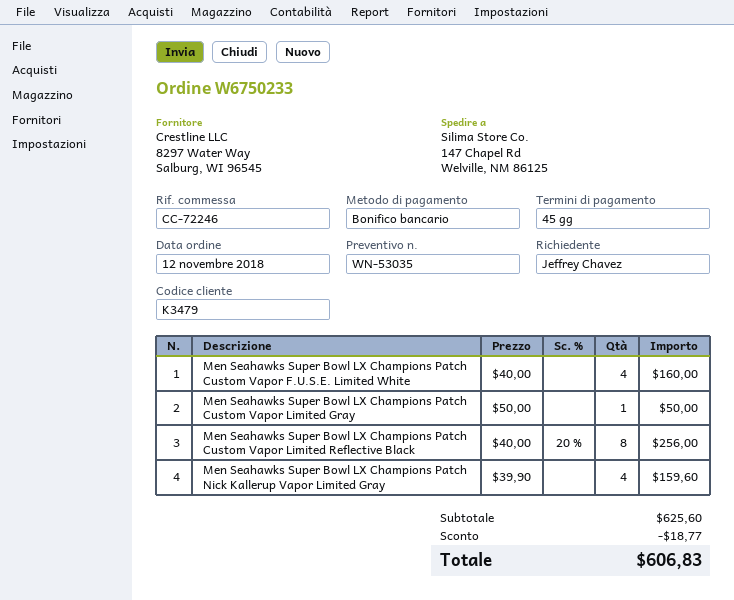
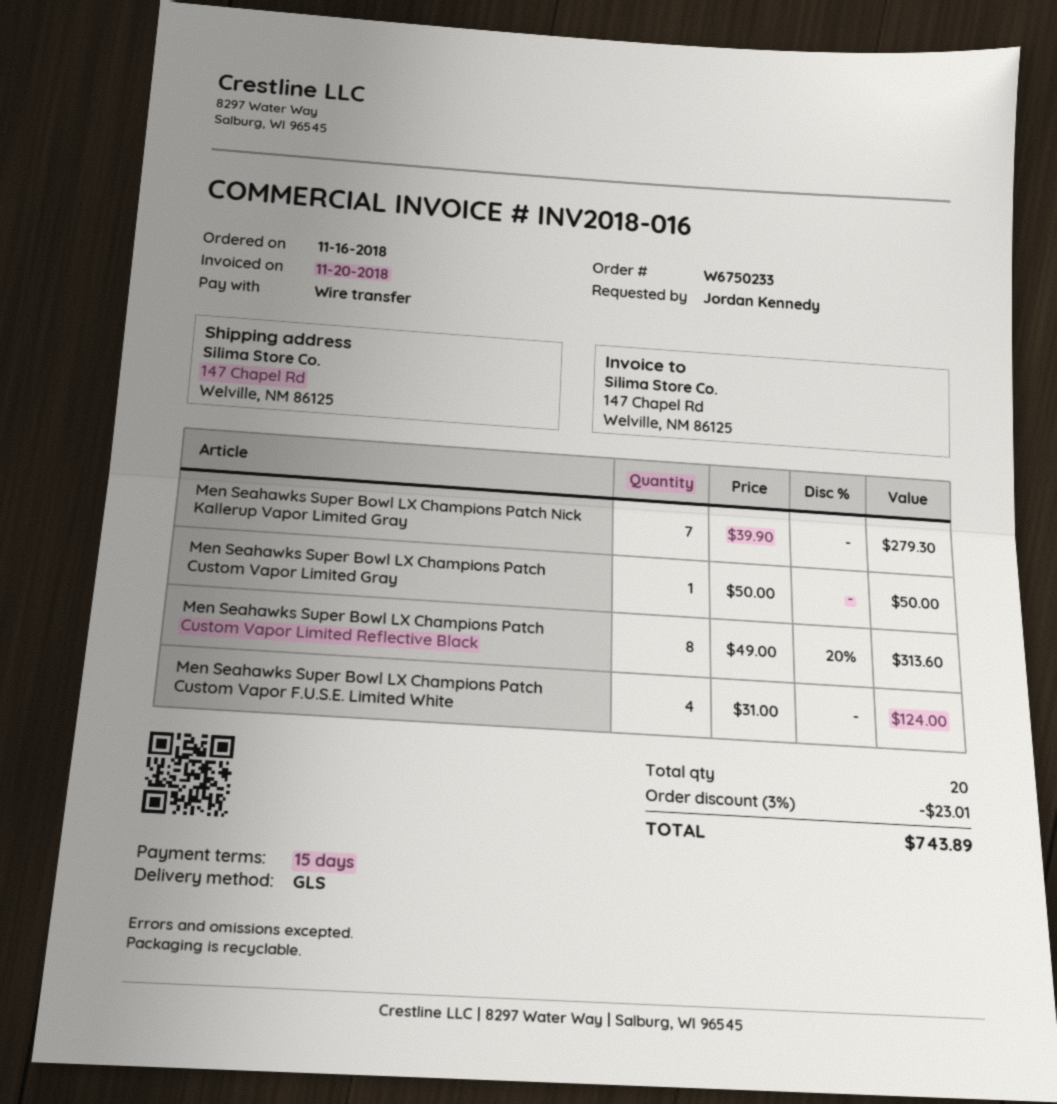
order date: 2018-11-12 -> 2018-11-16
payment terms: 45 days -> 15 days
ordered by: Jeffrey Chavez -> Jordan Kennedy
Men Seahawks Super Bowl LX Champions Patch Custom Vapor F.U.S.E. Limited White: 4 x 40.00 = 160.00 -> 4 x 31.00 = 124.00
Men Seahawks Super Bowl LX Champions Patch Custom Vapor Limited Reflective Black: 8 x 40.00 - 20% = 256.00 -> 8 x 49.00 - 20% = 313.60
Men Seahawks Super Bowl LX Champions Patch Nick Kallerup Vapor Limited Gray: 4 x 39.90 = 159.60 -> 7 x 39.90 = 279.30
discount: 18.77 -> 23.01
total: 606.83 -> 743.89

